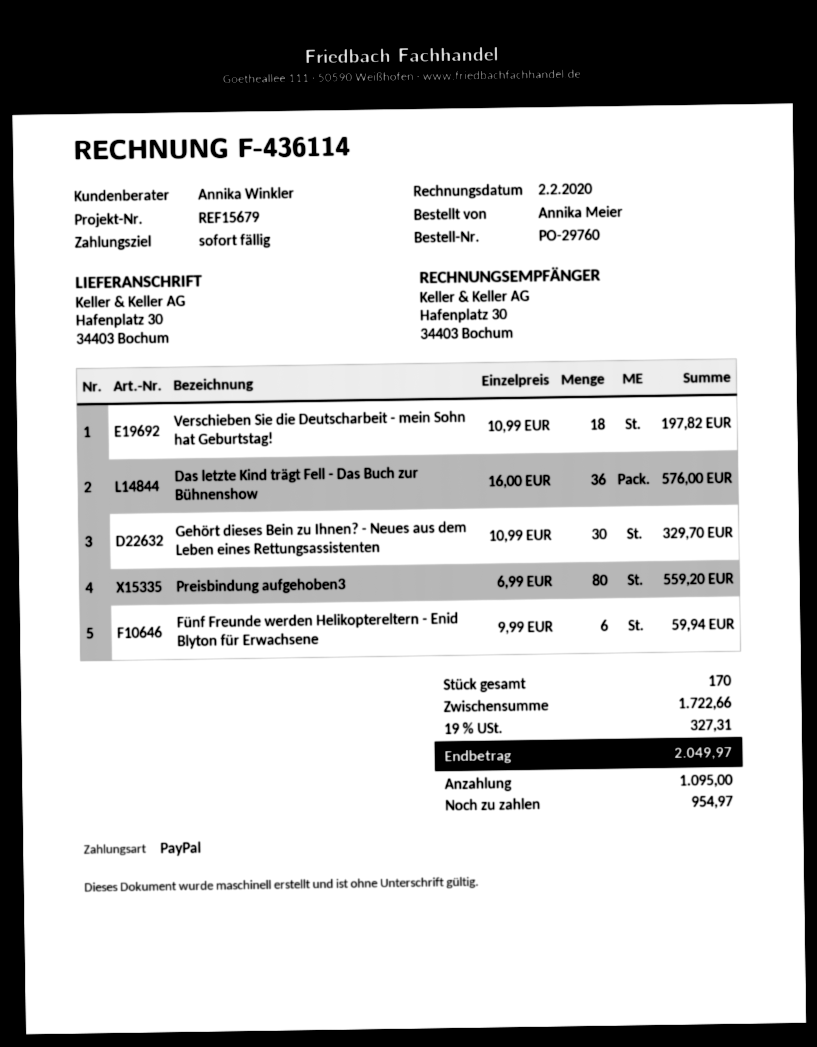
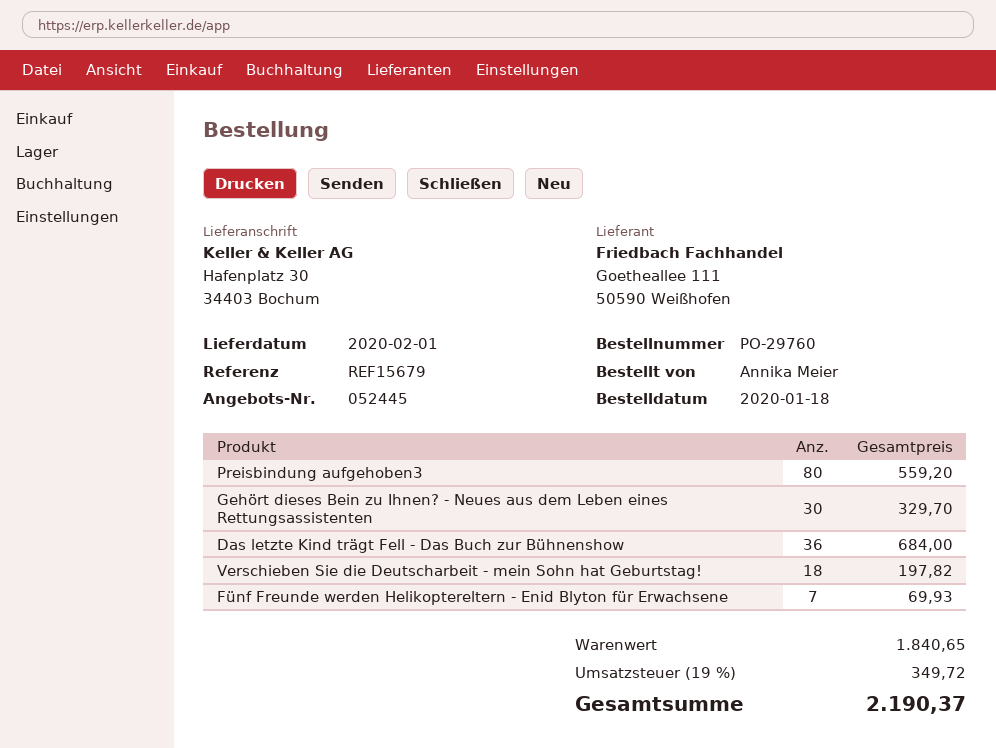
Das letzte Kind trägt Fell - Das Buch zur Bühnenshow: 36 for 576.00 -> 36 for 684.00
Fünf Freunde werden Helikoptereltern - Enid Blyton für Erwachsene: 6 for 59.94 -> 7 for 69.93
subtotal: 1722.66 -> 1840.65
tax: 19% = 327.31 -> 19% = 349.72
total: 2049.97 -> 2190.37

